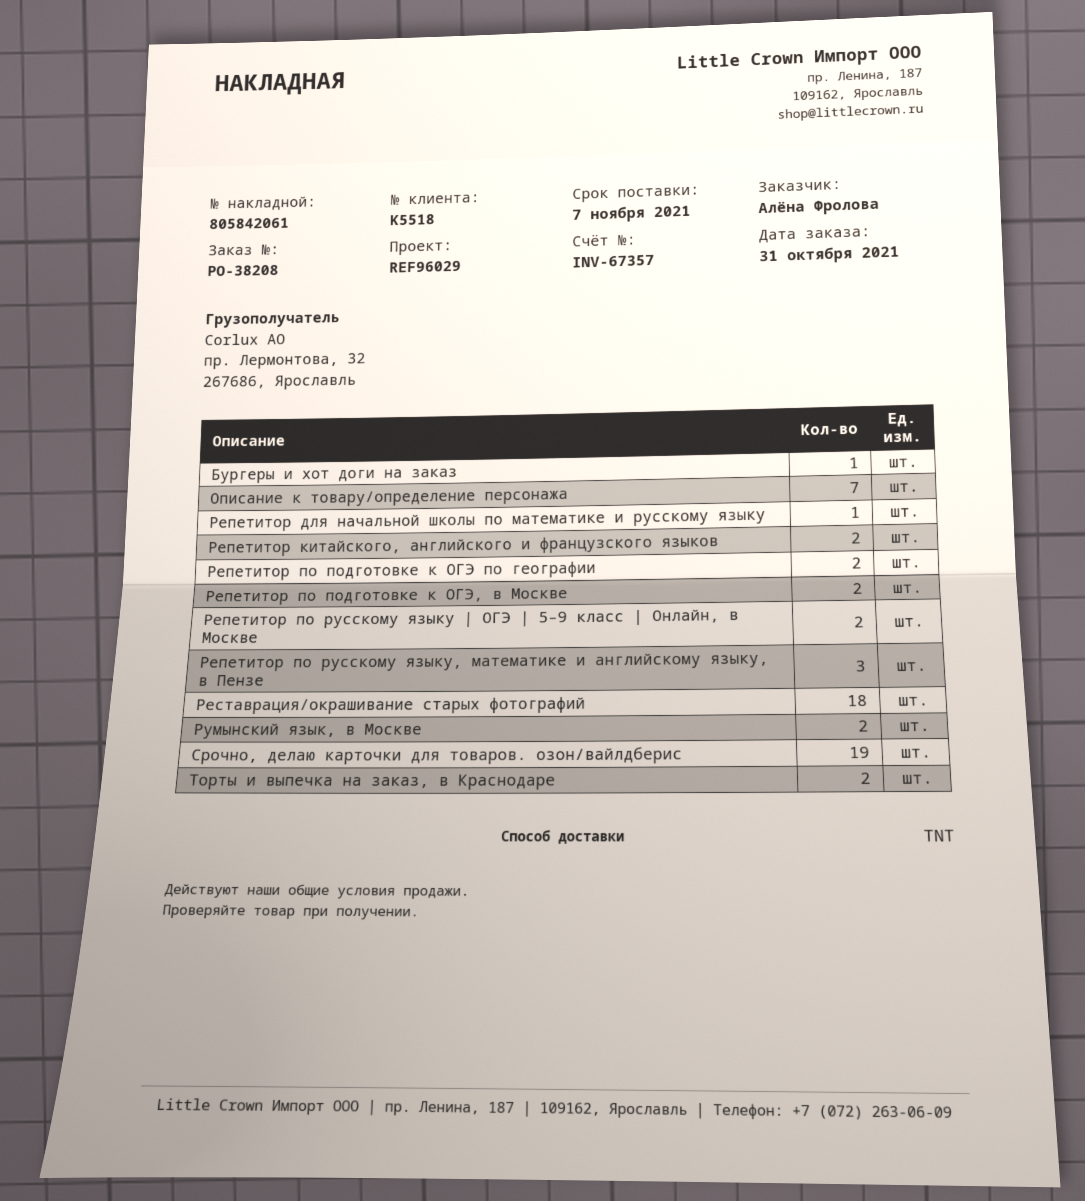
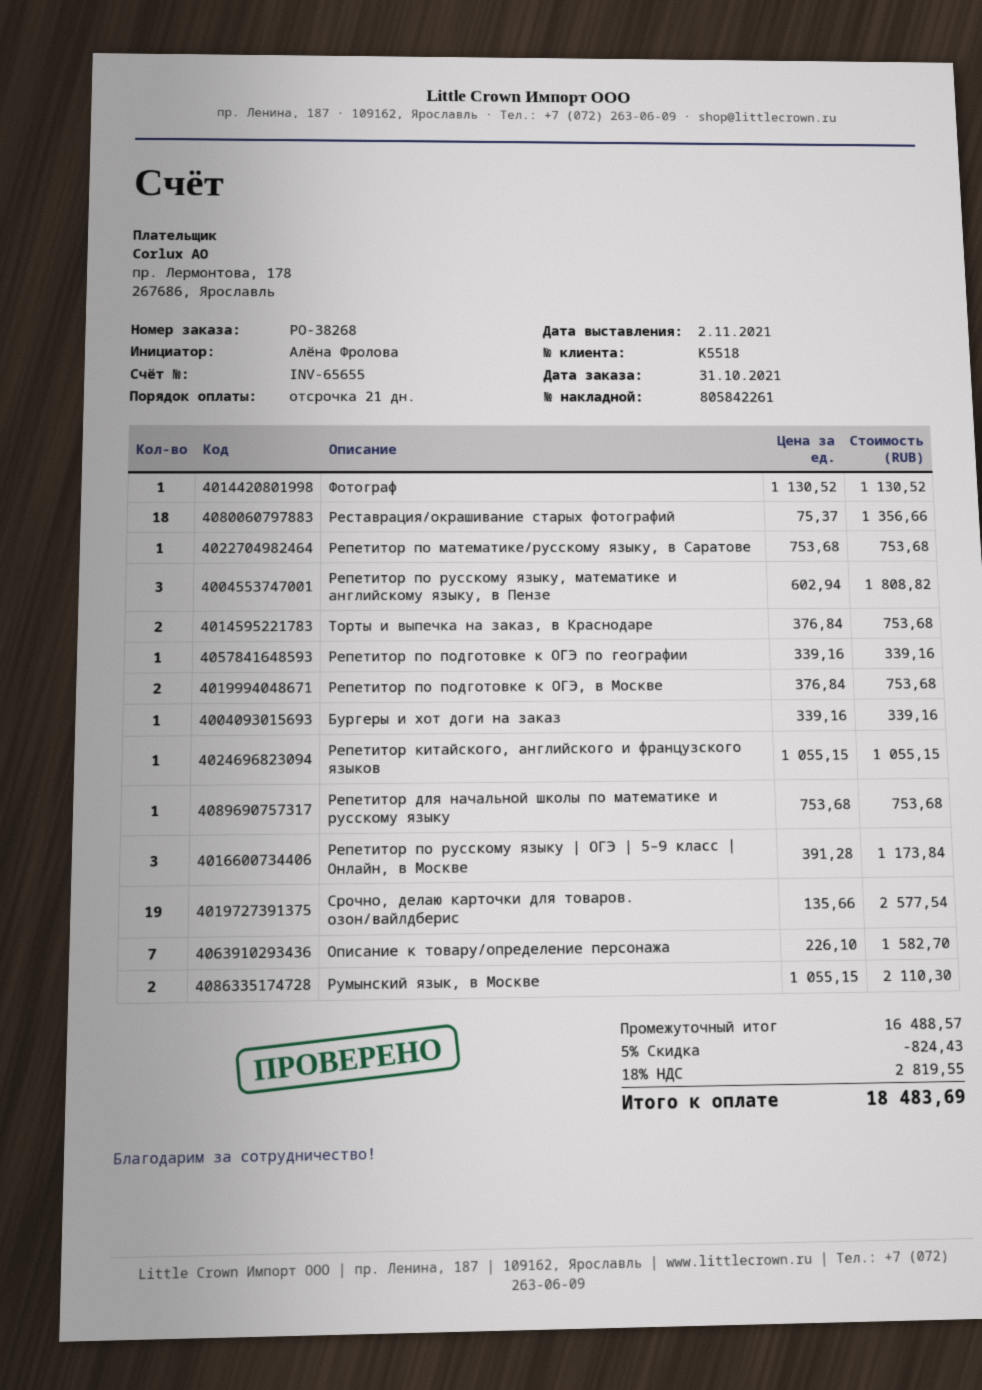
order number: PO-38208 -> PO-38268
delivery note number: 805842061 -> 805842261
invoice number: INV-67357 -> INV-65655
Репетитор китайского, английского и французского языков: 2 -> 1
Репетитор по подготовке к ОГЭ по географии: 2 -> 1
Репетитор по русскому языку | ОГЭ | 5–9 класс | Онлайн, в Москве: 2 -> 3
Фотограф: none -> 1
Репетитор по математике/русскому языку, в Саратове: none -> 1

